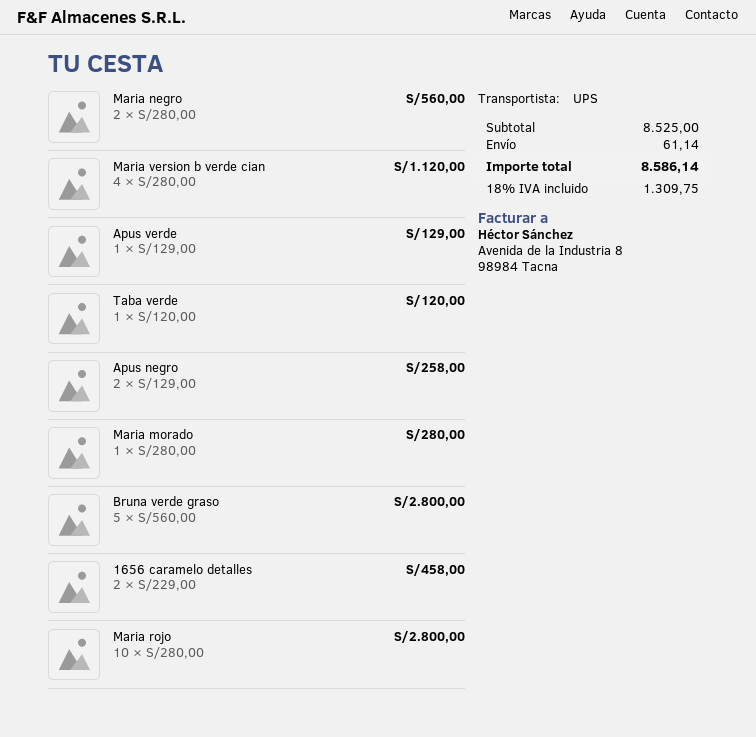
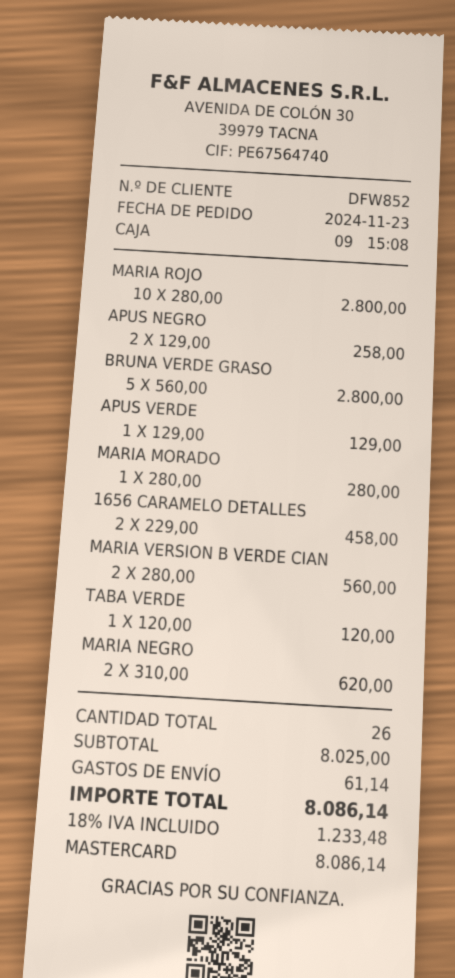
Maria negro: 2 x 280.00 = 560.00 -> 2 x 310.00 = 620.00
Maria version b verde cian: 4 x 280.00 = 1120.00 -> 2 x 280.00 = 560.00
subtotal: 8525.00 -> 8025.00
tax: 18% = 1309.75 -> 18% = 1233.48
total: 8586.14 -> 8086.14

